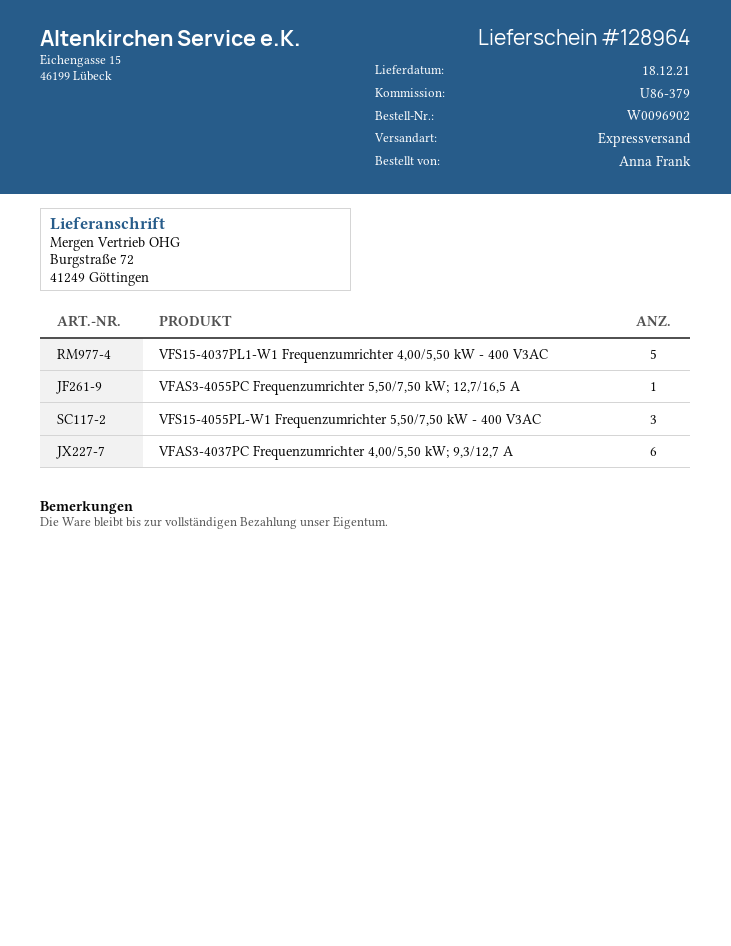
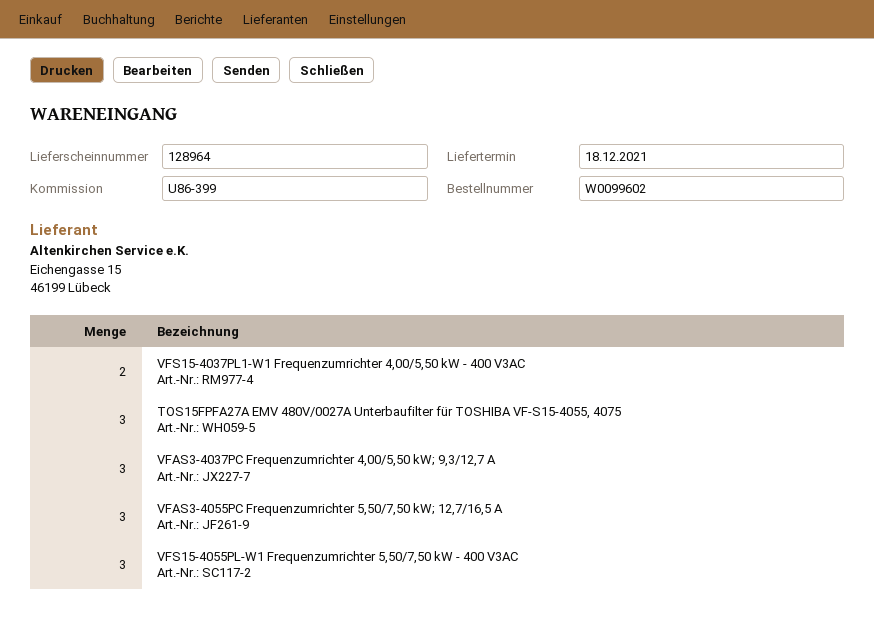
order number: W0096902 -> W0099602
reference: U86-379 -> U86-399
VFS15-4037PL1-W1 Frequenzumrichter 4,00/5,50 kW - 400 V3AC: 5 -> 2
VFAS3-4055PC Frequenzumrichter 5,50/7,50 kW; 12,7/16,5 A: 1 -> 3
VFAS3-4037PC Frequenzumrichter 4,00/5,50 kW; 9,3/12,7 A: 6 -> 3
TOS15FPFA27A EMV 480V/0027A Unterbaufilter für TOSHIBA VF-S15-4055, 4075: none -> 3

